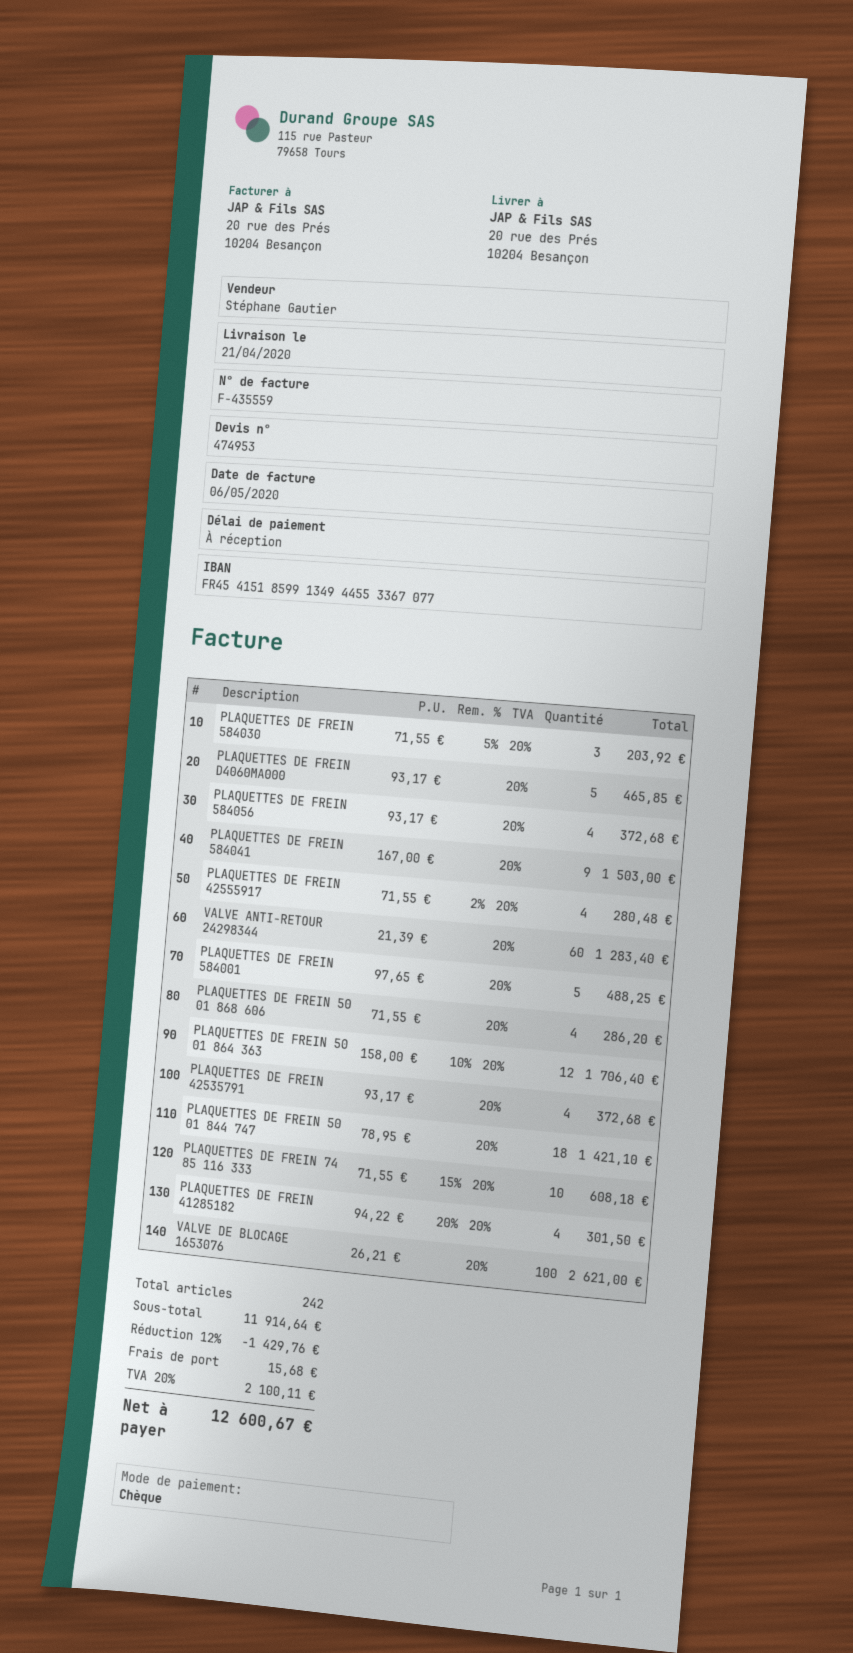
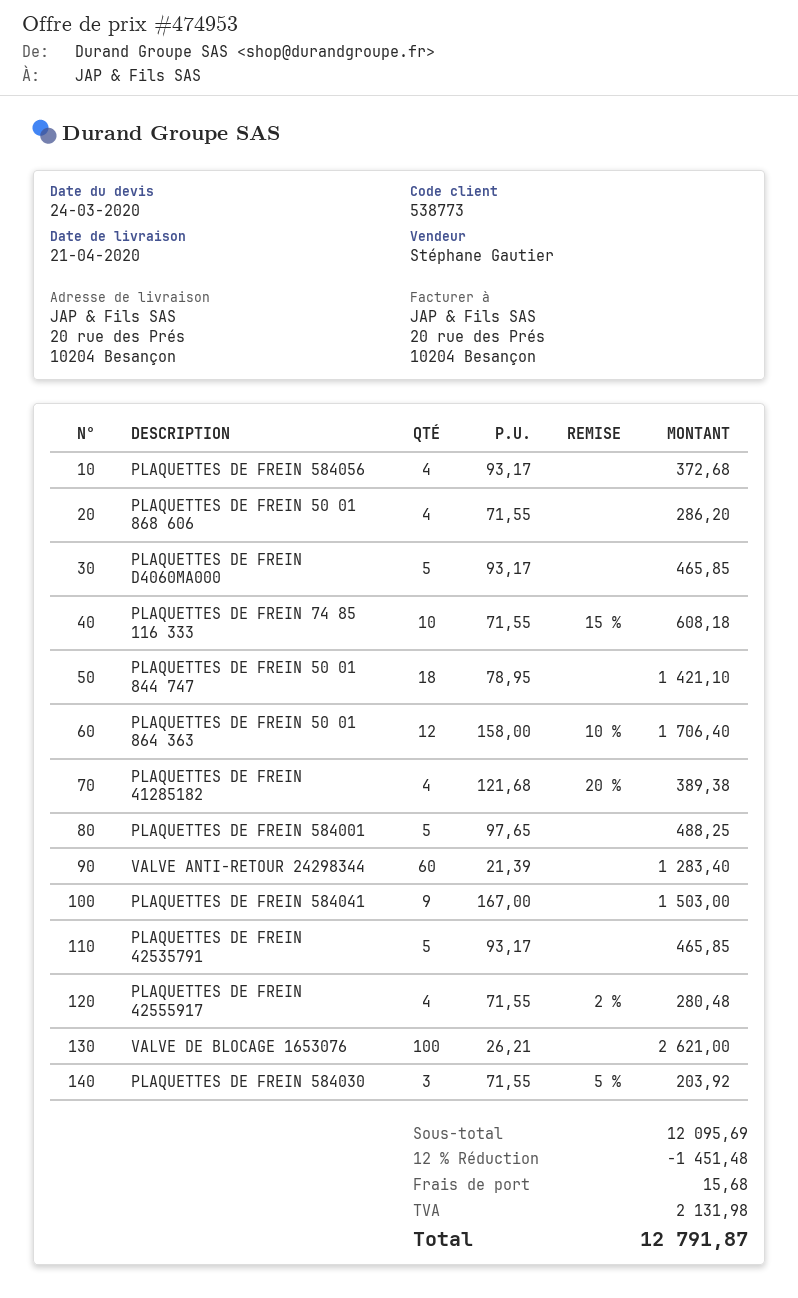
PLAQUETTES DE FREIN 42535791: 4 x 93.17 = 372.68 -> 5 x 93.17 = 465.85
PLAQUETTES DE FREIN 41285182: 4 x 94.22 - 20% = 301.50 -> 4 x 121.68 - 20% = 389.38
subtotal: 11914.64 -> 12095.69
discount: 12% = 1429.76 -> 12% = 1451.48
tax: 2100.11 -> 2131.98
total: 12600.67 -> 12791.87

